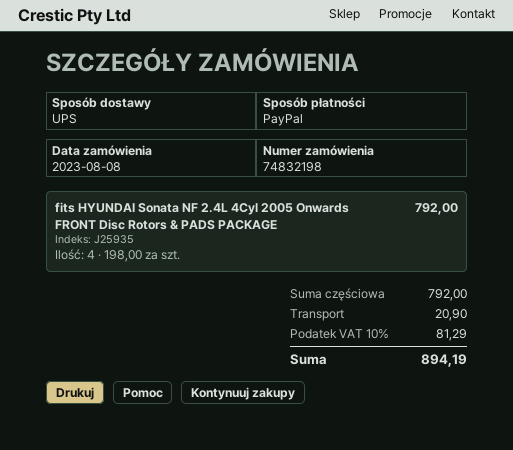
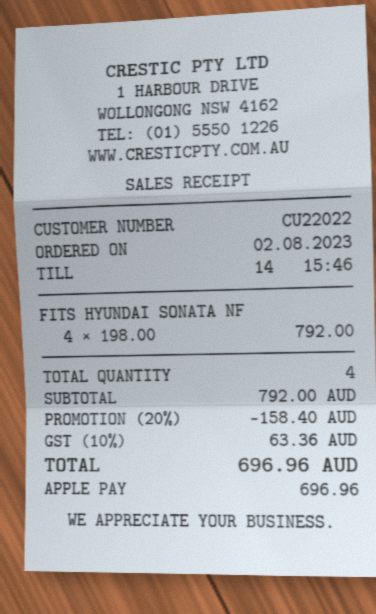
order date: 2023-08-08 -> 2023-08-02
payment method: PayPal -> Apple Pay
discount: none -> 20% = 158.40
shipping: 20.90 -> none
tax: 10% = 81.29 -> 10% = 63.36
total: 894.19 -> 696.96

